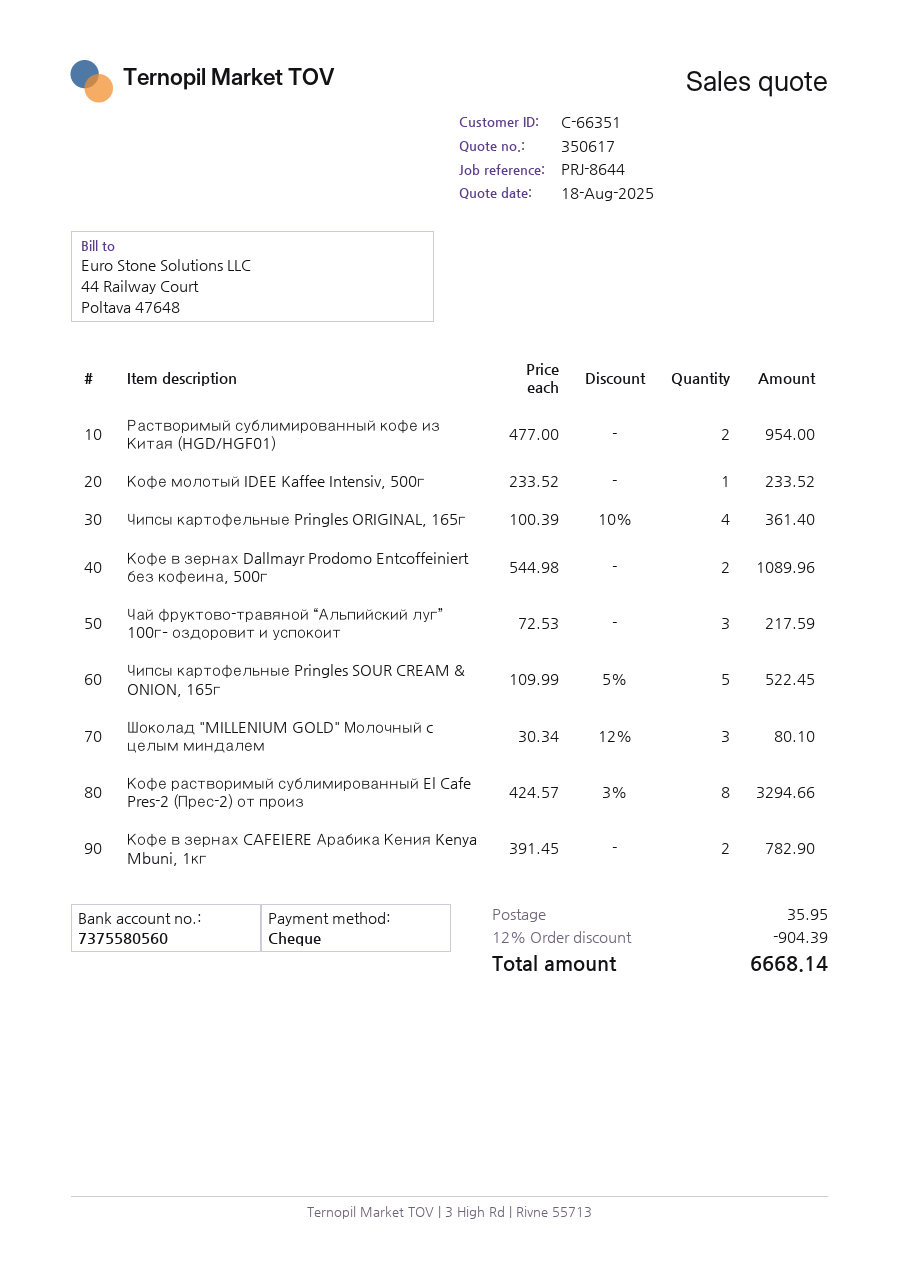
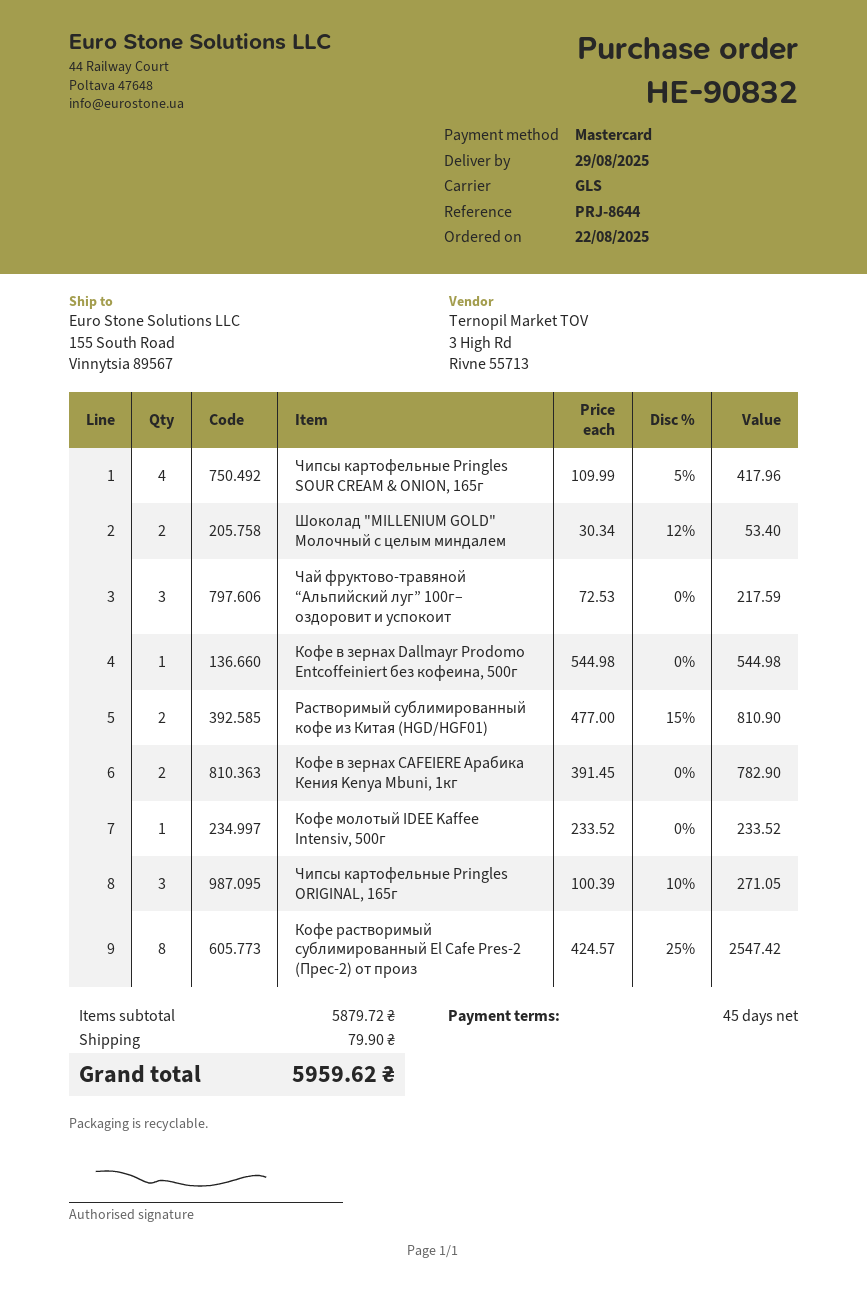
payment method: cheque -> Mastercard
Растворимый сублимированный кофе из Китая (HGD/HGF01): 2 x 477.00 = 954.00 -> 2 x 477.00 - 15% = 810.90
Чипсы картофельные Pringles ORIGINAL, 165г: 4 x 100.39 - 10% = 361.40 -> 3 x 100.39 - 10% = 271.05
Кофе в зернах Dallmayr Prodomo Entcoffeiniert без кофеина, 500г: 2 x 544.98 = 1089.96 -> 1 x 544.98 = 544.98
Чипсы картофельные Pringles SOUR CREAM & ONION, 165г: 5 x 109.99 - 5% = 522.45 -> 4 x 109.99 - 5% = 417.96
Шоколад "MILLENIUM GOLD" Молочный c целым миндалем: 3 x 30.34 - 12% = 80.10 -> 2 x 30.34 - 12% = 53.40
Кофе растворимый сублимированный El Cafe Pres-2 (Прес-2) от произ: 8 x 424.57 - 3% = 3294.66 -> 8 x 424.57 - 25% = 2547.42
discount: 12% = 904.39 -> none
shipping: 35.95 -> 79.90
total: 6668.14 -> 5959.62

